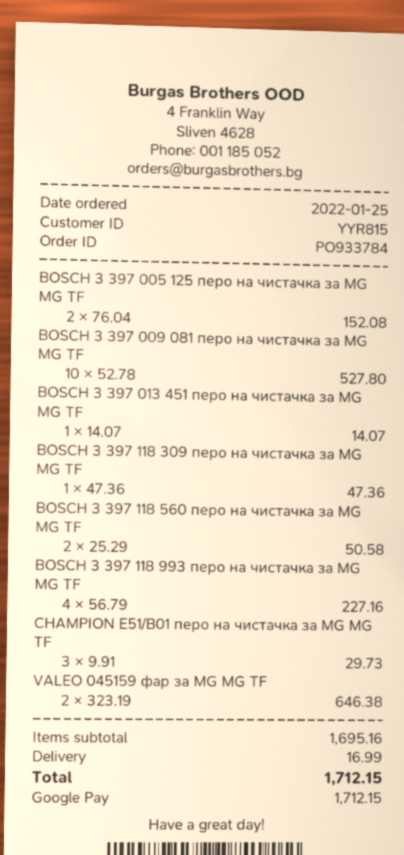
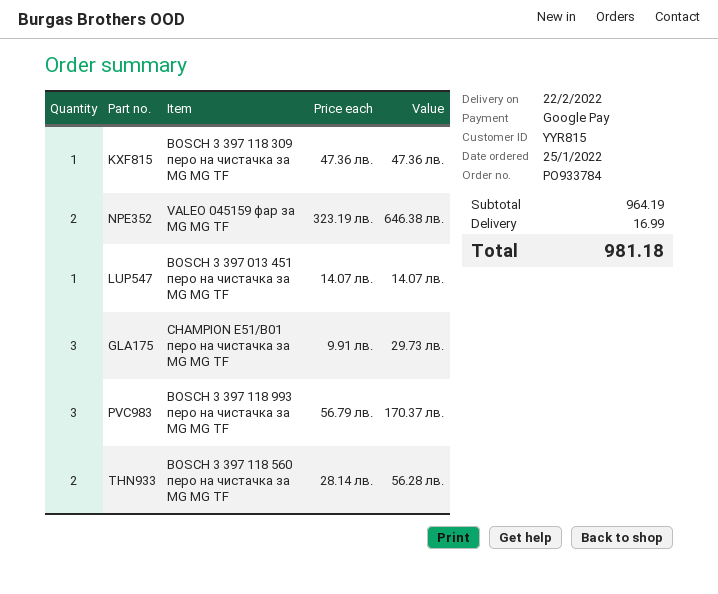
BOSCH 3 397 005 125 перо на чистачка за MG MG TF: 2 x 76.04 = 152.08 -> none
BOSCH 3 397 009 081 перо на чистачка за MG MG TF: 10 x 52.78 = 527.80 -> none
BOSCH 3 397 118 560 перо на чистачка за MG MG TF: 2 x 25.29 = 50.58 -> 2 x 28.14 = 56.28
BOSCH 3 397 118 993 перо на чистачка за MG MG TF: 4 x 56.79 = 227.16 -> 3 x 56.79 = 170.37
subtotal: 1695.16 -> 964.19
total: 1712.15 -> 981.18

